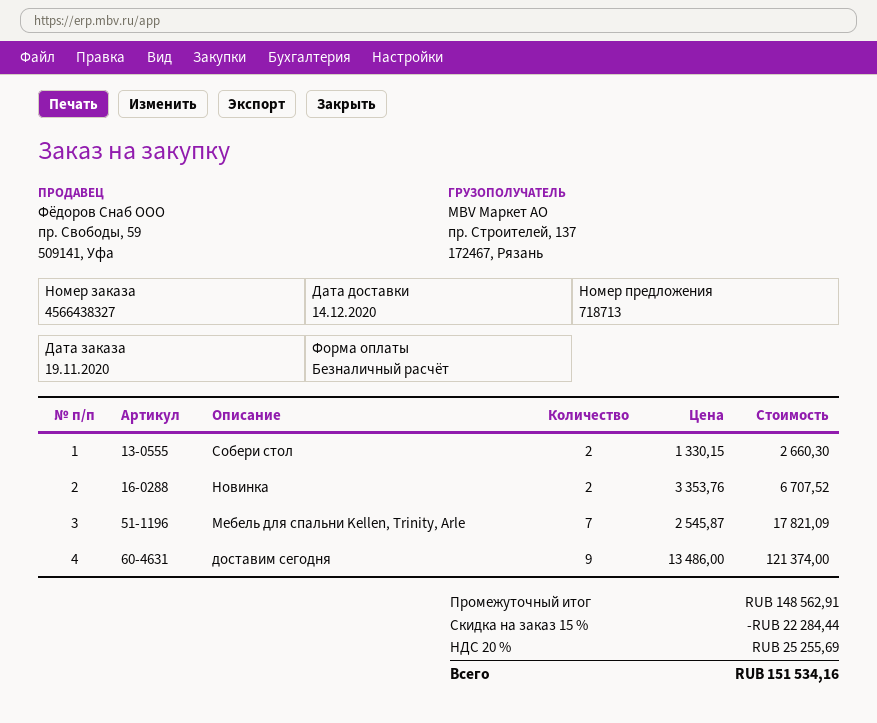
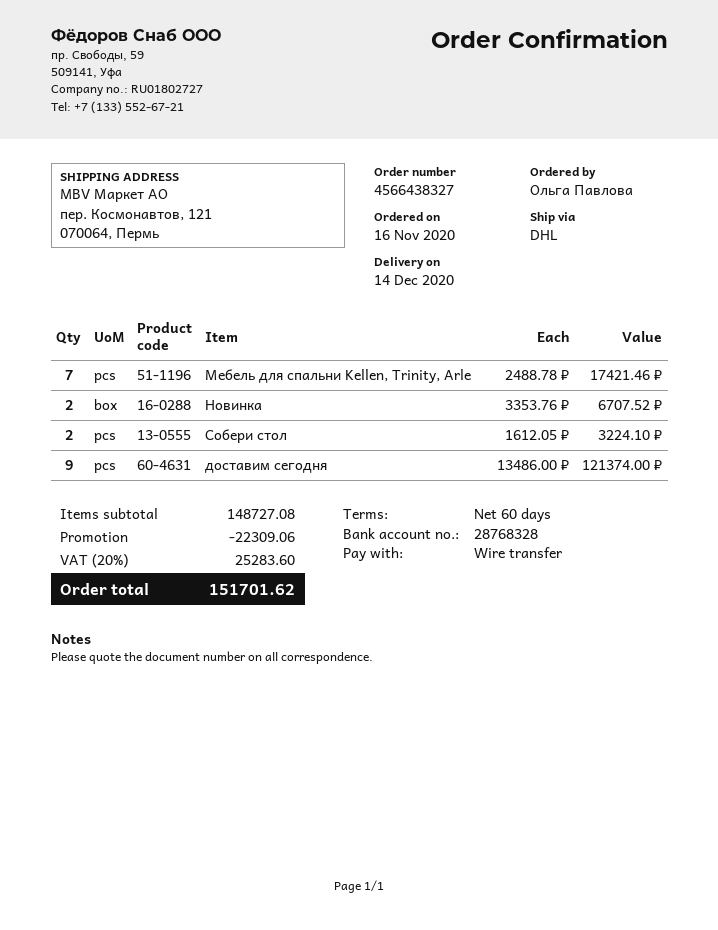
order date: 2020-11-19 -> 2020-11-16
ship to: пр. Строителей, 137, 172467, Рязань -> пер. Космонавтов, 121, 070064, Пермь
Собери стол: 2 x 1330.15 = 2660.30 -> 2 x 1612.05 = 3224.10
Мебель для спальни Kellen, Trinity, Arle: 7 x 2545.87 = 17821.09 -> 7 x 2488.78 = 17421.46
subtotal: 148562.91 -> 148727.08
discount: 22284.44 -> 22309.06
tax: 20% = 25255.69 -> 20% = 25283.60
total: 151534.16 -> 151701.62

